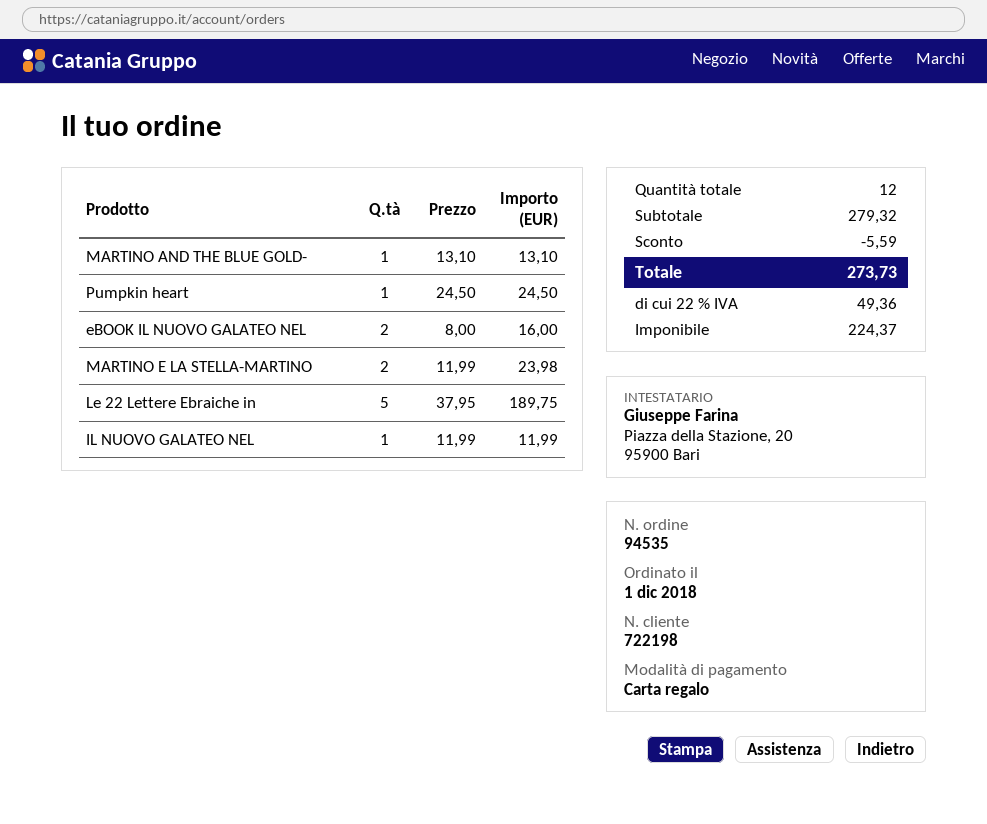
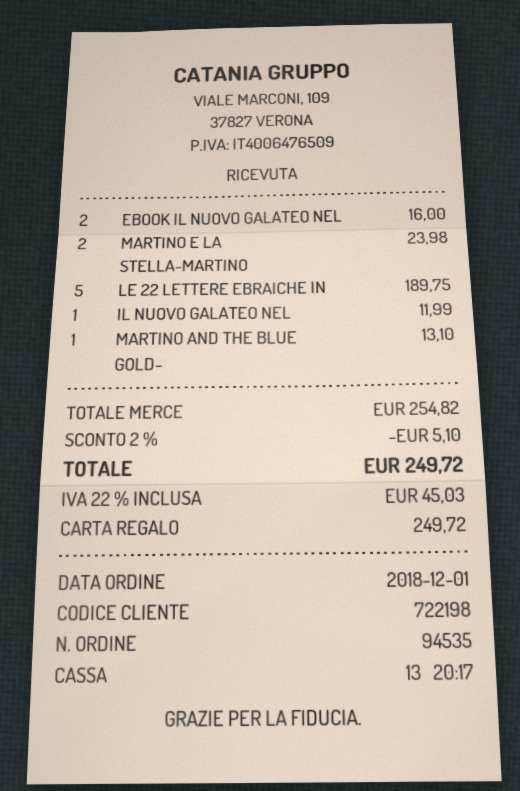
Pumpkin heart: 1 for 24.50 -> none
subtotal: 279.32 -> 254.82
discount: 5.59 -> 5.10
tax: 22% = 49.36 -> 22% = 45.03
total: 273.73 -> 249.72

